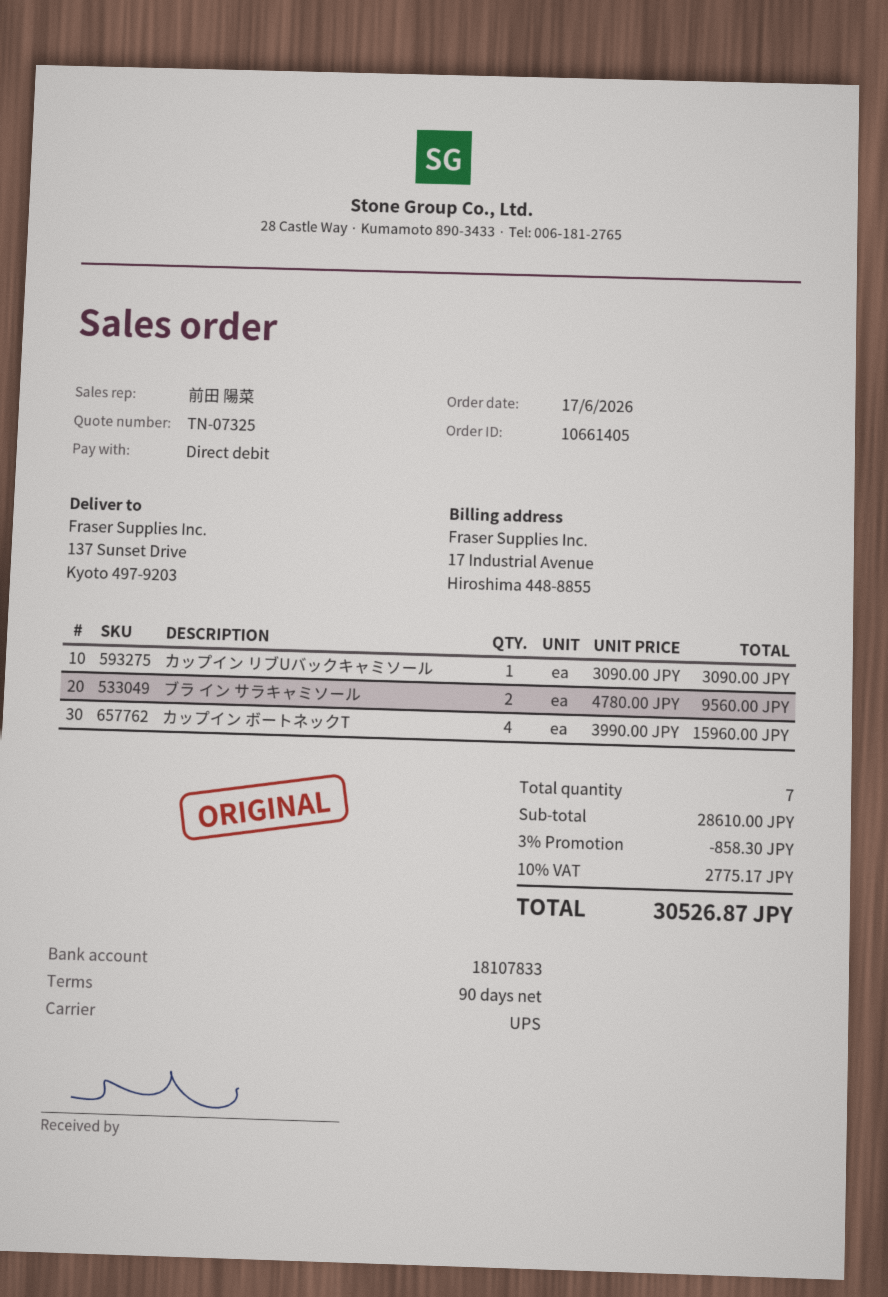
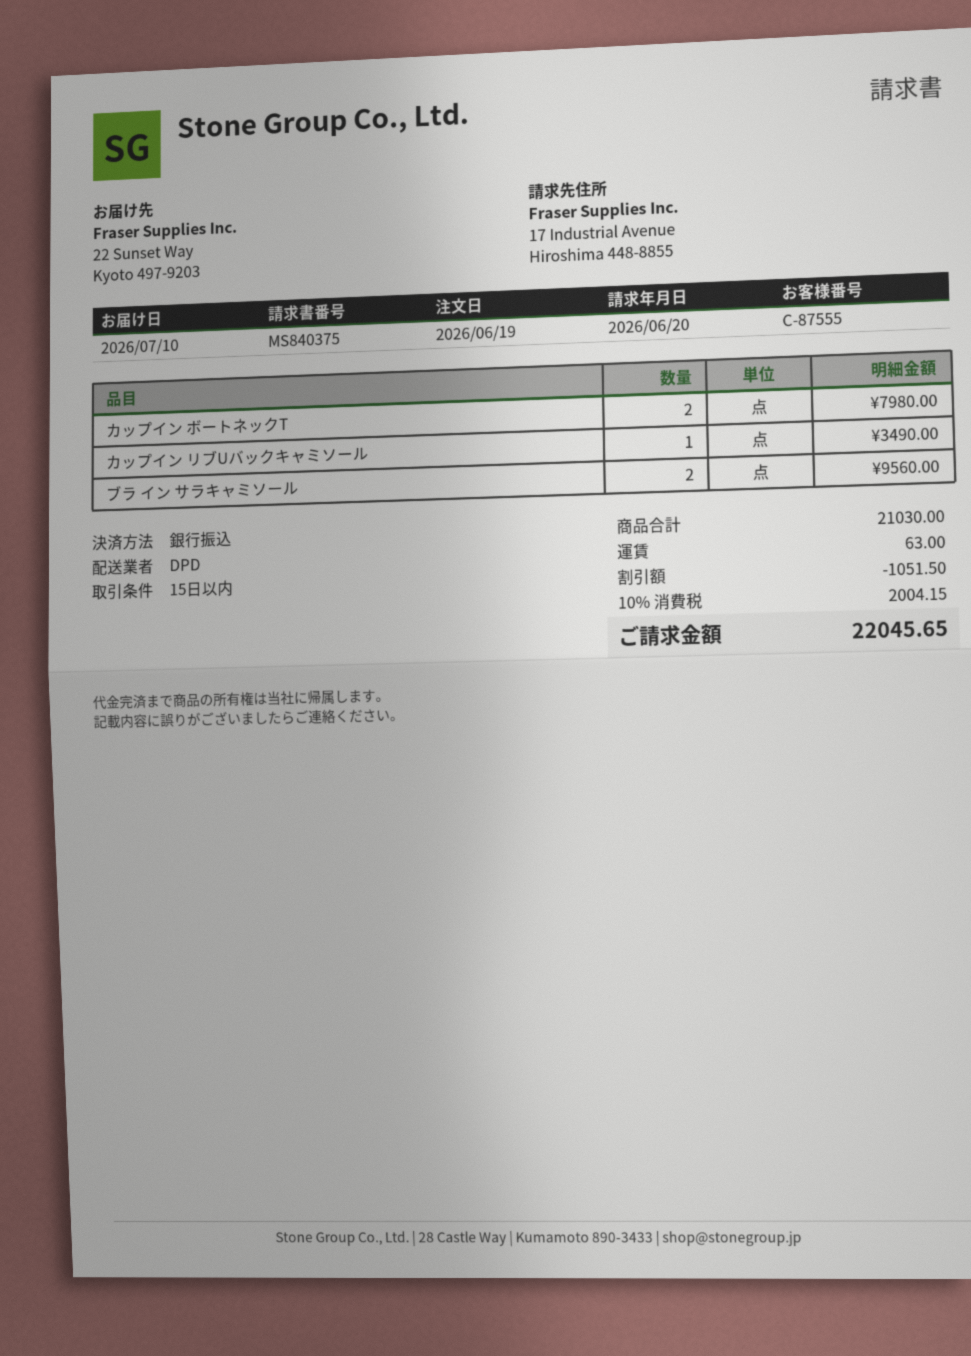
order date: 2026-06-17 -> 2026-06-19
payment terms: 90 days -> 15 days
payment method: direct debit -> bank transfer
shipping method: UPS -> DPD
ship to: 137 Sunset Drive, Kyoto 497-9203 -> 22 Sunset Way, Kyoto 497-9203
カップイン リブUバックキャミソール: 1 for 3090.00 -> 1 for 3490.00
カップイン ボートネックT: 4 for 15960.00 -> 2 for 7980.00
subtotal: 28610.00 -> 21030.00
discount: 858.30 -> 1051.50
shipping: none -> 63.00
tax: 10% = 2775.17 -> 10% = 2004.15
total: 30526.87 -> 22045.65

